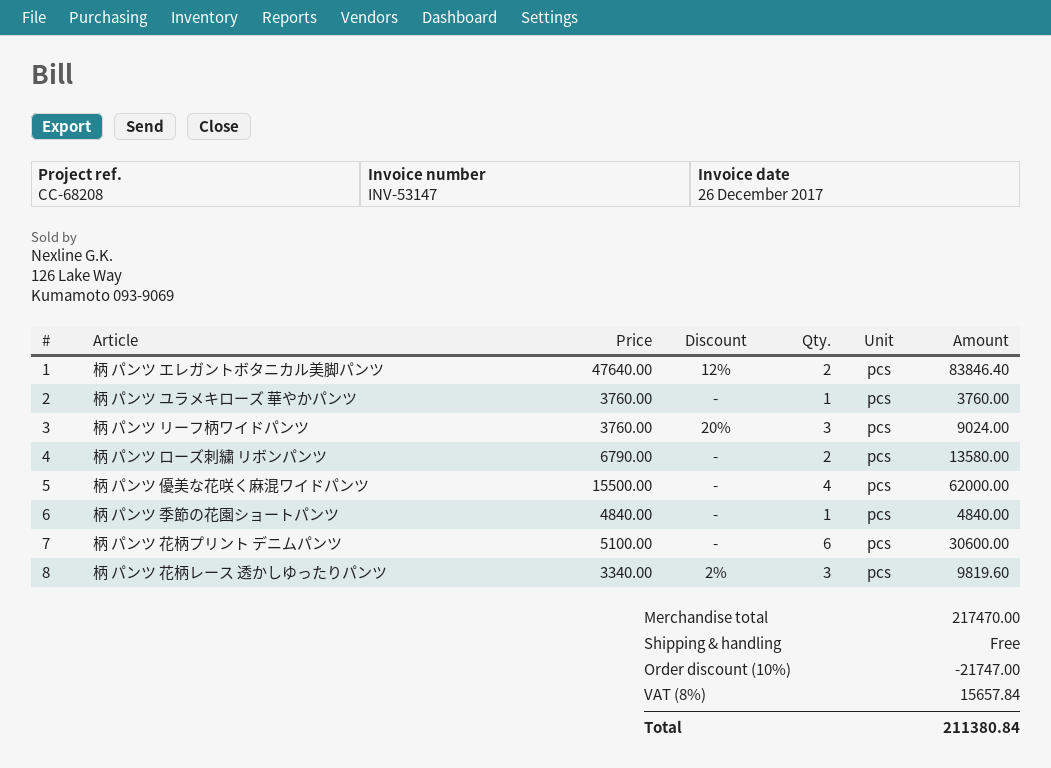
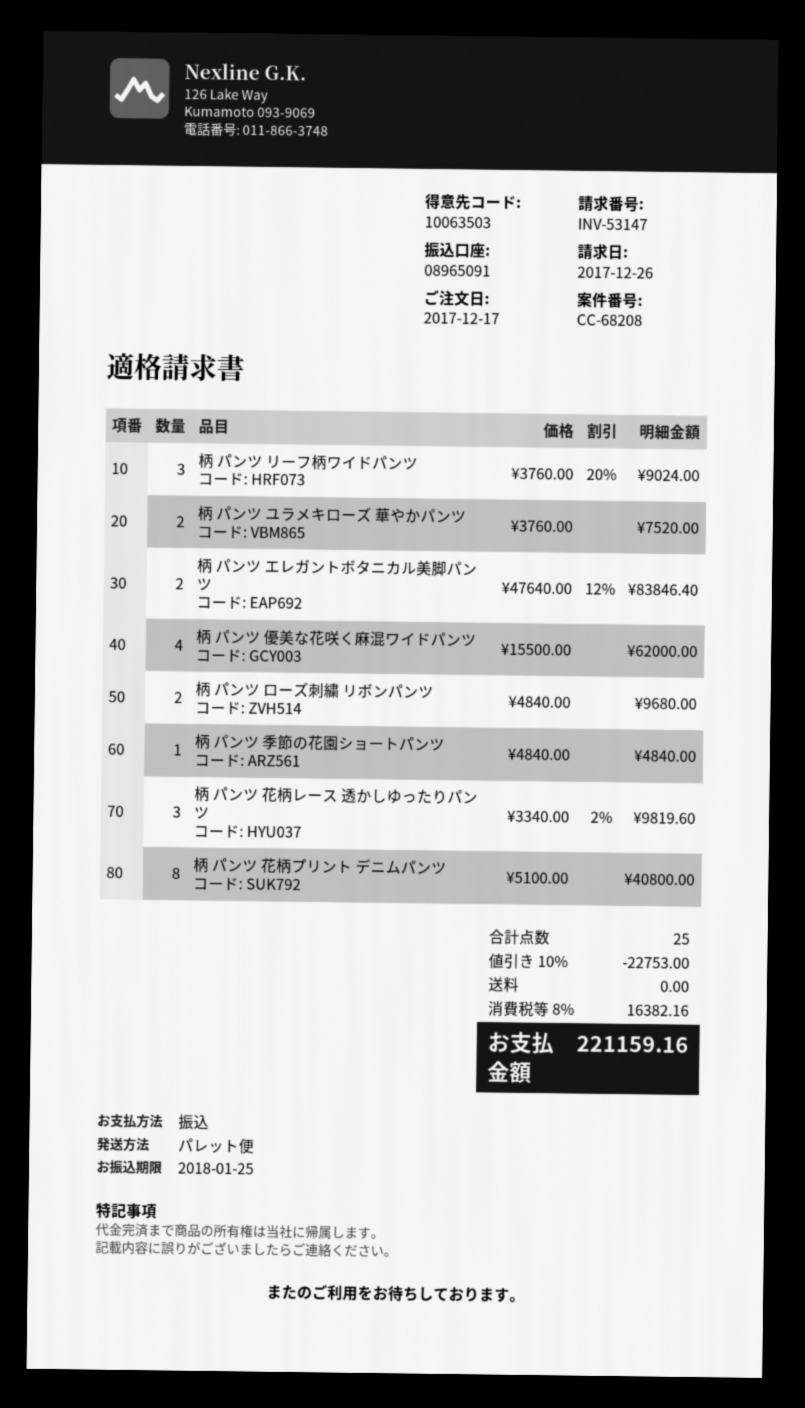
柄 パンツ ユラメキローズ 華やかパンツ: 1 x 3760.00 = 3760.00 -> 2 x 3760.00 = 7520.00
柄 パンツ ローズ刺繍 リボンパンツ: 2 x 6790.00 = 13580.00 -> 2 x 4840.00 = 9680.00
柄 パンツ 花柄プリント デニムパンツ: 6 x 5100.00 = 30600.00 -> 8 x 5100.00 = 40800.00
discount: 10% = 21747.00 -> 10% = 22753.00
tax: 8% = 15657.84 -> 8% = 16382.16
total: 211380.84 -> 221159.16

